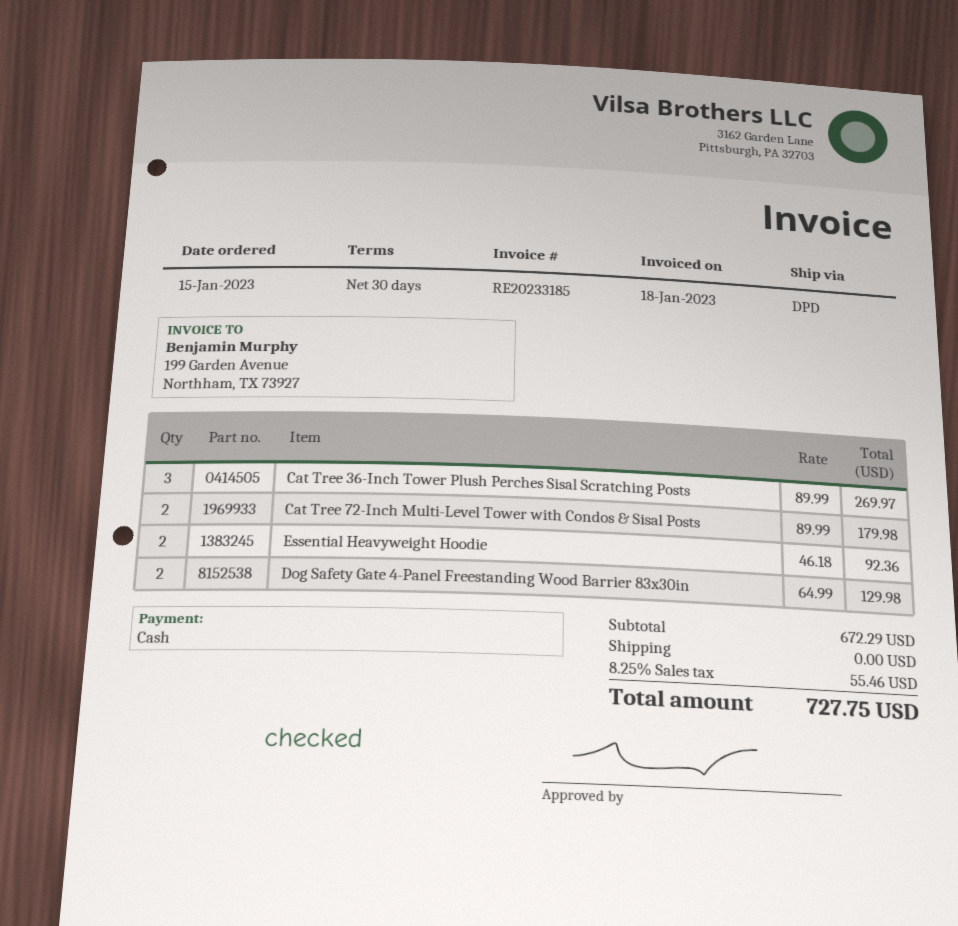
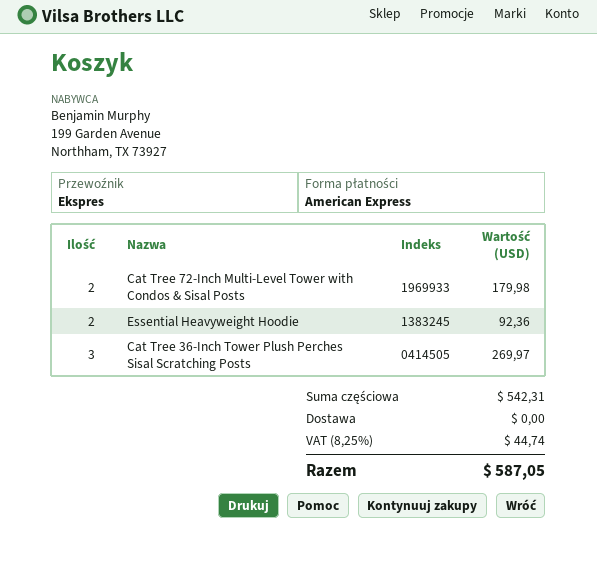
payment method: cash -> American Express
shipping method: DPD -> express
Dog Safety Gate 4-Panel Freestanding Wood Barrier 83x30in: 2 for 129.98 -> none
subtotal: 672.29 -> 542.31
tax: 8.25% = 55.46 -> 8.25% = 44.74
total: 727.75 -> 587.05

